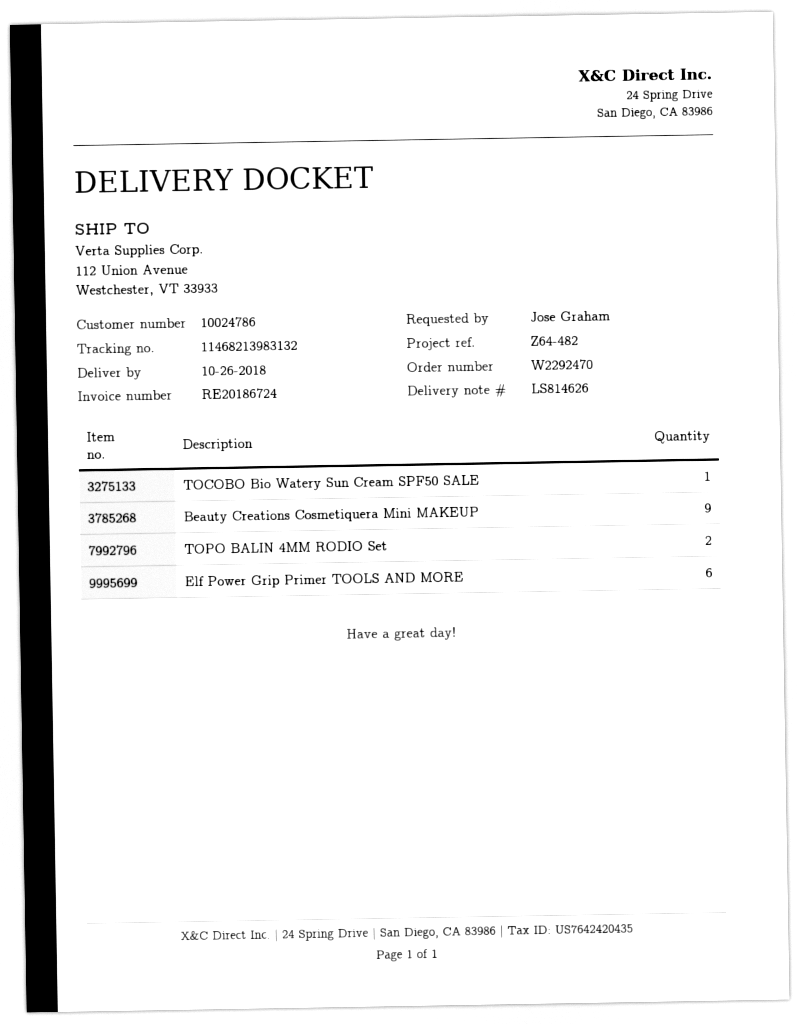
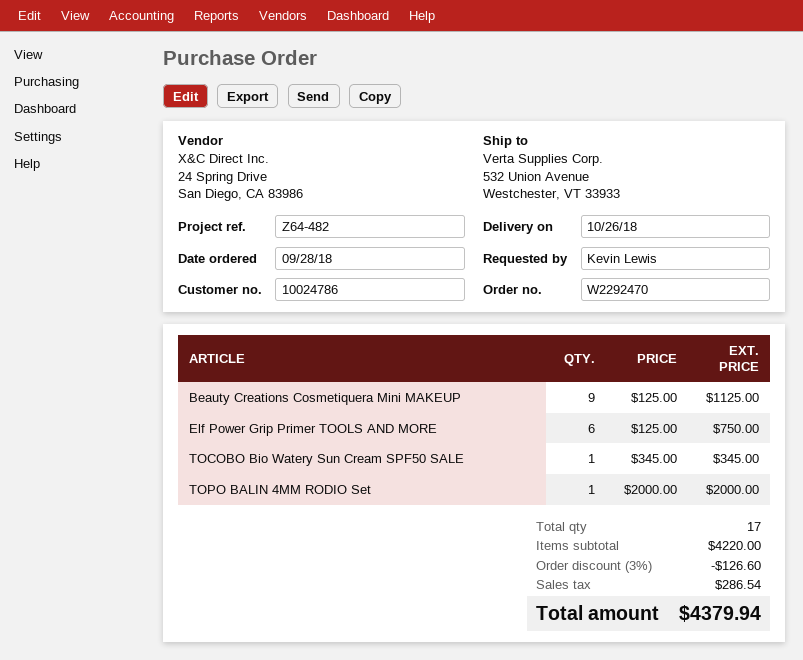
ordered by: Jose Graham -> Kevin Lewis
ship to: 112 Union Avenue, Westchester, VT 33933 -> 532 Union Avenue, Westchester, VT 33933
TOPO BALIN 4MM RODIO Set: 2 -> 1

